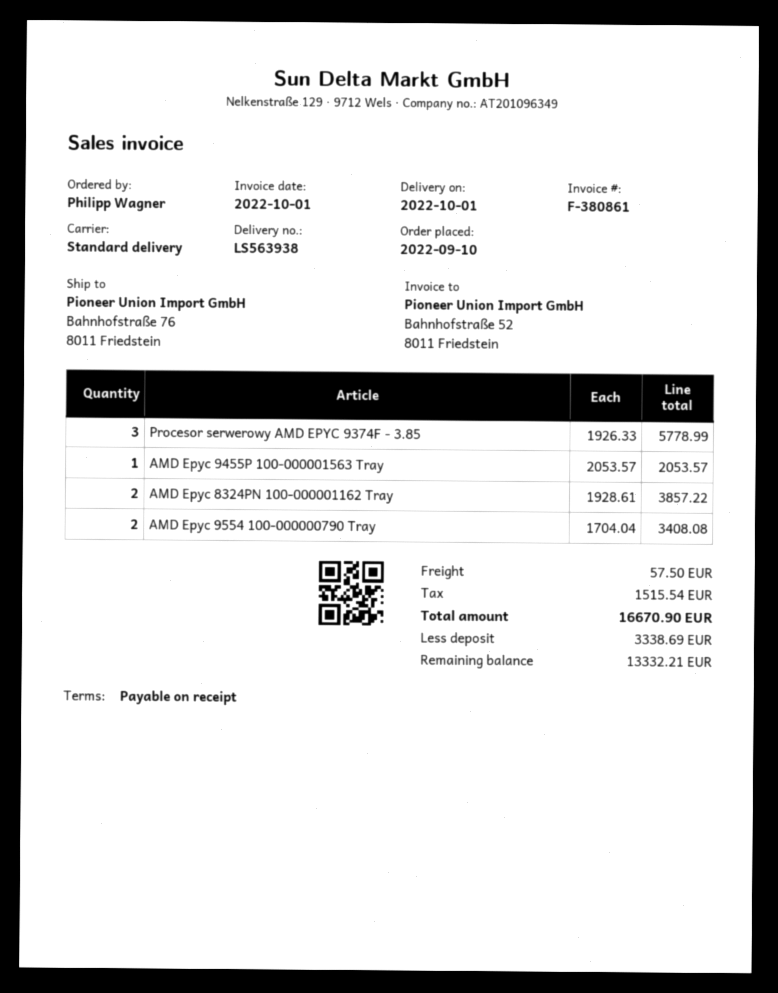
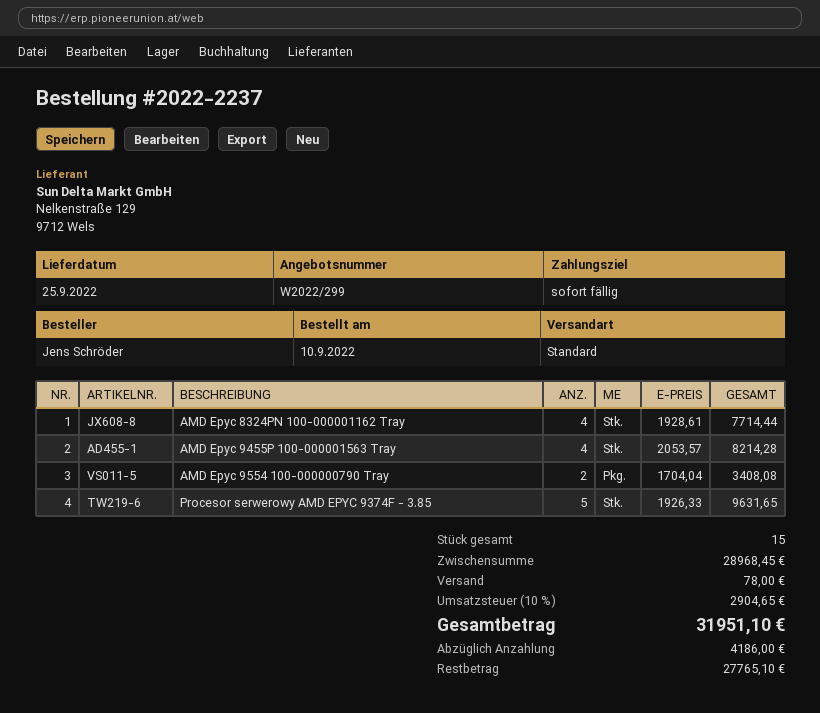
delivery date: 2022-10-01 -> 2022-09-25
ordered by: Philipp Wagner -> Jens Schröder
Procesor serwerowy AMD EPYC 9374F - 3.85: 3 x 1926.33 = 5778.99 -> 5 x 1926.33 = 9631.65
AMD Epyc 9455P 100-000001563 Tray: 1 x 2053.57 = 2053.57 -> 4 x 2053.57 = 8214.28
AMD Epyc 8324PN 100-000001162 Tray: 2 x 1928.61 = 3857.22 -> 4 x 1928.61 = 7714.44
shipping: 57.50 -> 78.00
tax: 1515.54 -> 2904.65
total: 16670.90 -> 31951.10
deposit: 3338.69 -> 4186.00
balance: 13332.21 -> 27765.10

